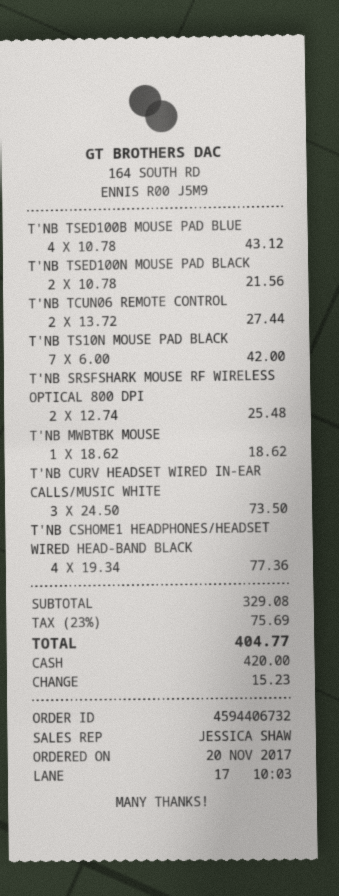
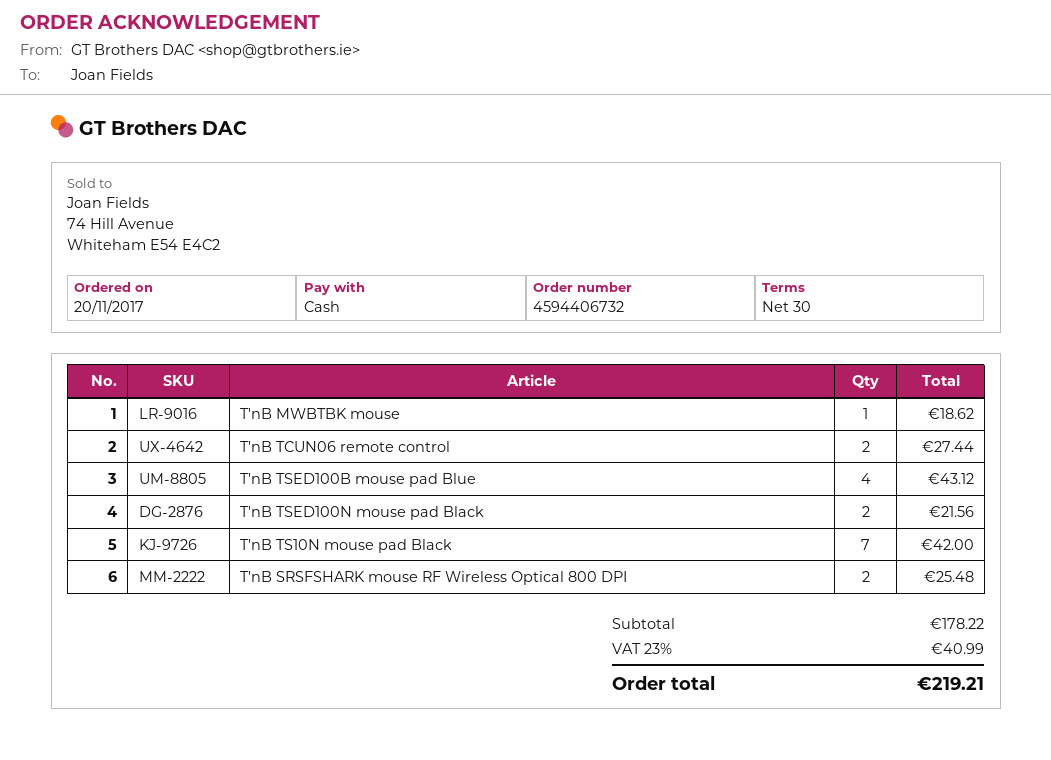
T'NB CURV HEADSET WIRED IN-EAR CALLS/MUSIC WHITE: 3 for 73.50 -> none
T'NB CSHOME1 HEADPHONES/HEADSET WIRED HEAD-BAND BLACK: 4 for 77.36 -> none
subtotal: 329.08 -> 178.22
tax: 23% = 75.69 -> 23% = 40.99
total: 404.77 -> 219.21

